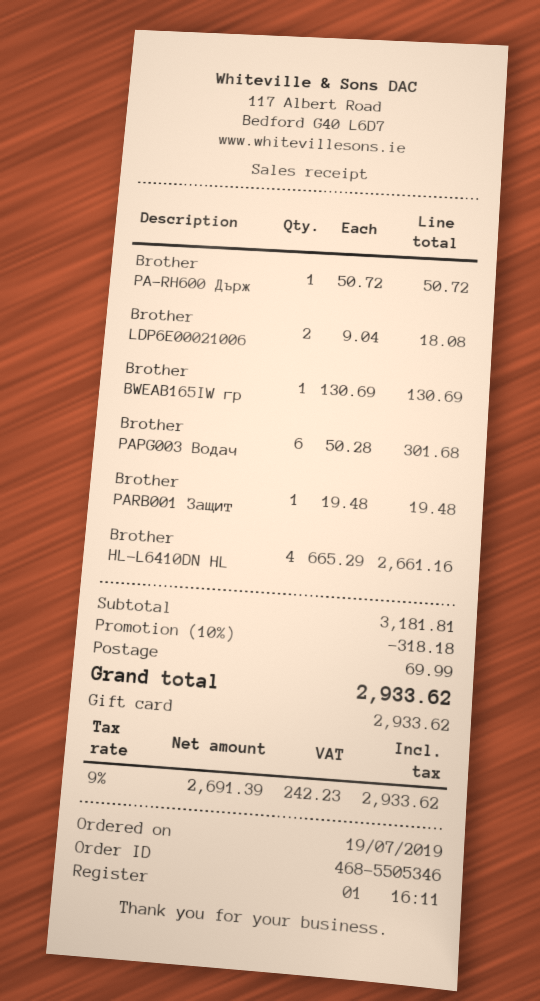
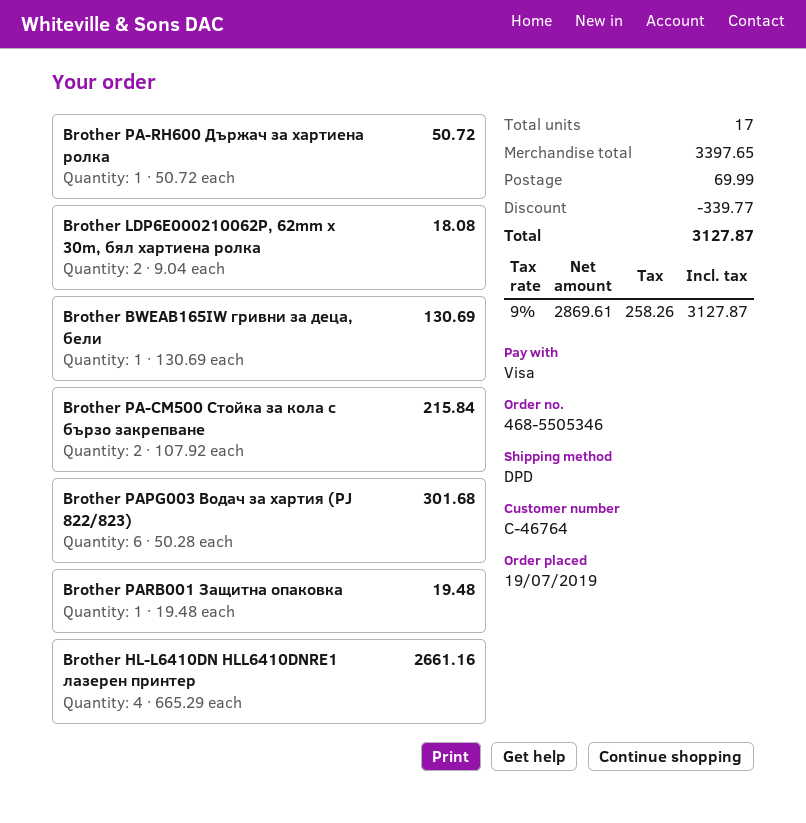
payment method: gift card -> Visa
Brother PA-CM500 Стойка за кола с бързо закрепване: none -> 2 x 107.92 = 215.84
subtotal: 3181.81 -> 3397.65
discount: 318.18 -> 339.77
net: 2691.39 -> 2869.61
tax: 9% = 242.23 -> 9% = 258.26
total: 2933.62 -> 3127.87

